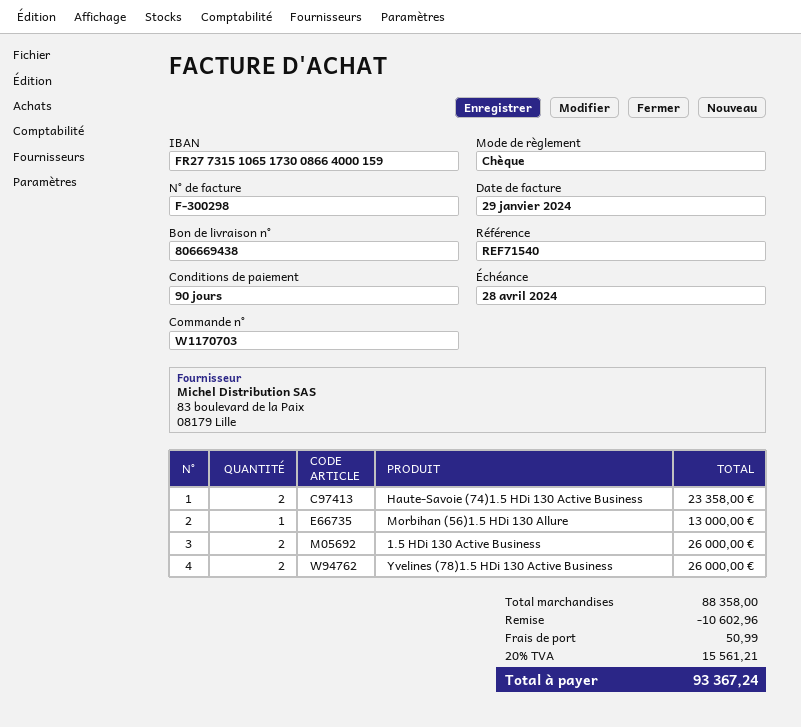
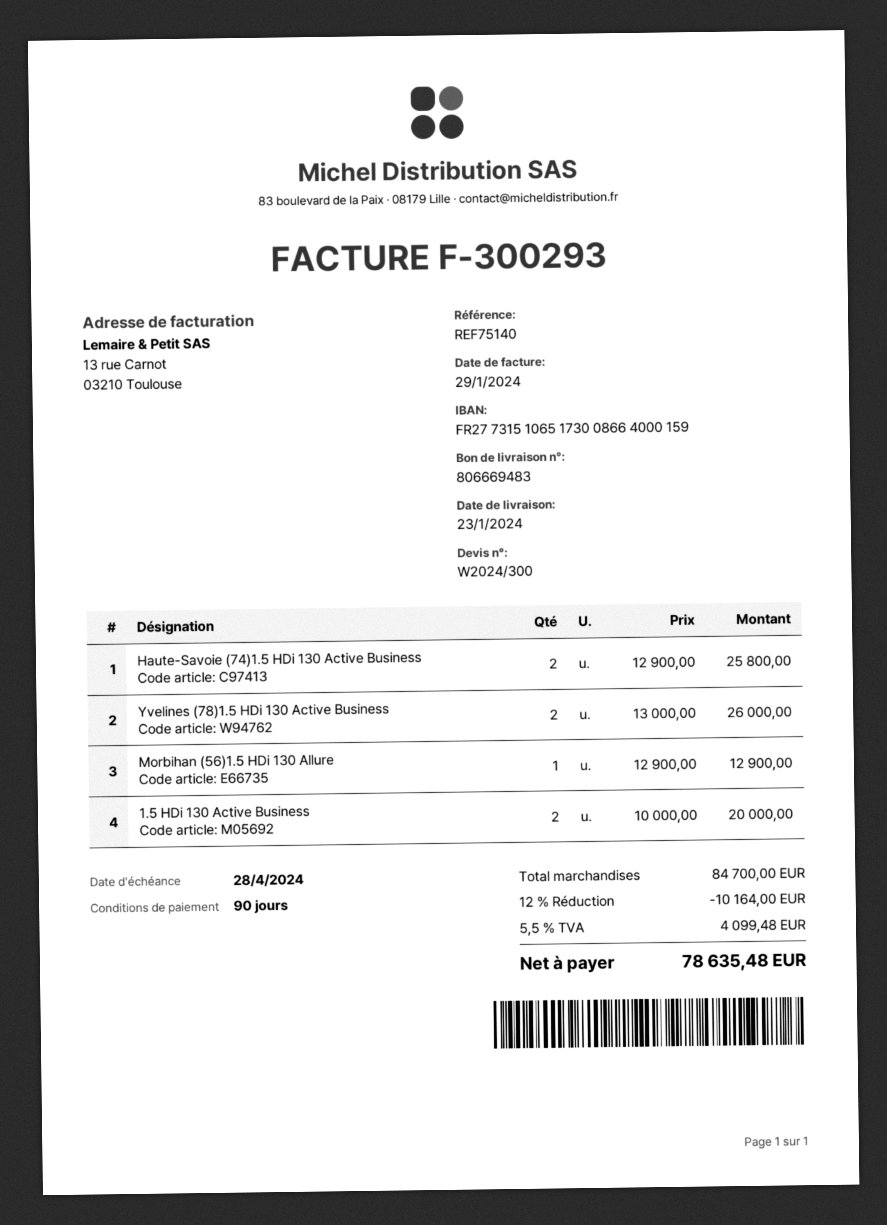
delivery note number: 806669438 -> 806669483
invoice number: F-300298 -> F-300293
reference: REF71540 -> REF75140
Haute-Savoie (74)1.5 HDi 130 Active Business: 2 for 23358.00 -> 2 for 25800.00
Morbihan (56)1.5 HDi 130 Allure: 1 for 13000.00 -> 1 for 12900.00
1.5 HDi 130 Active Business: 2 for 26000.00 -> 2 for 20000.00
subtotal: 88358.00 -> 84700.00
discount: 10602.96 -> 10164.00
shipping: 50.99 -> none
tax: 20% = 15561.21 -> 5.5% = 4099.48
total: 93367.24 -> 78635.48

